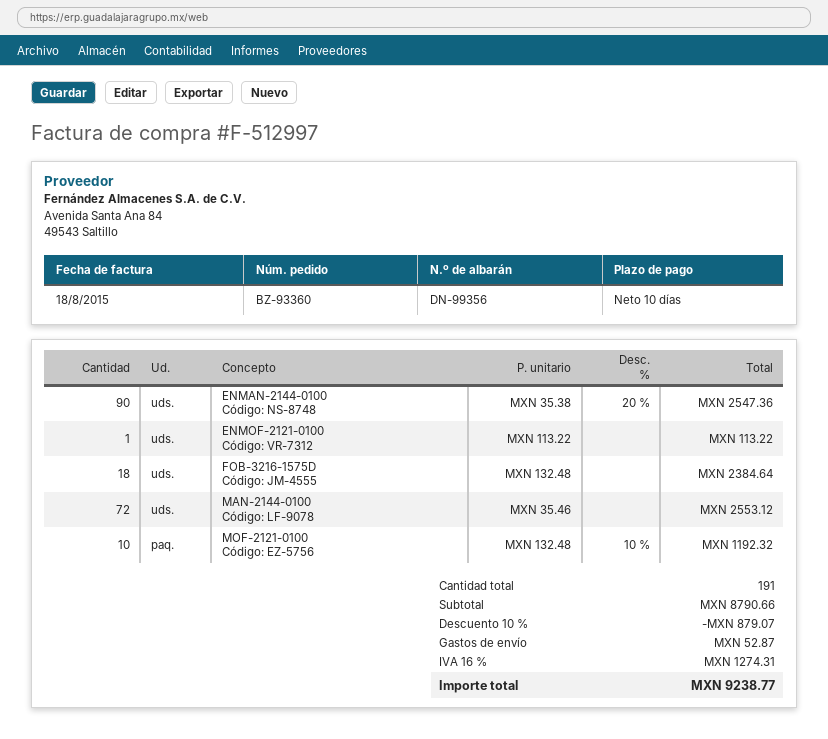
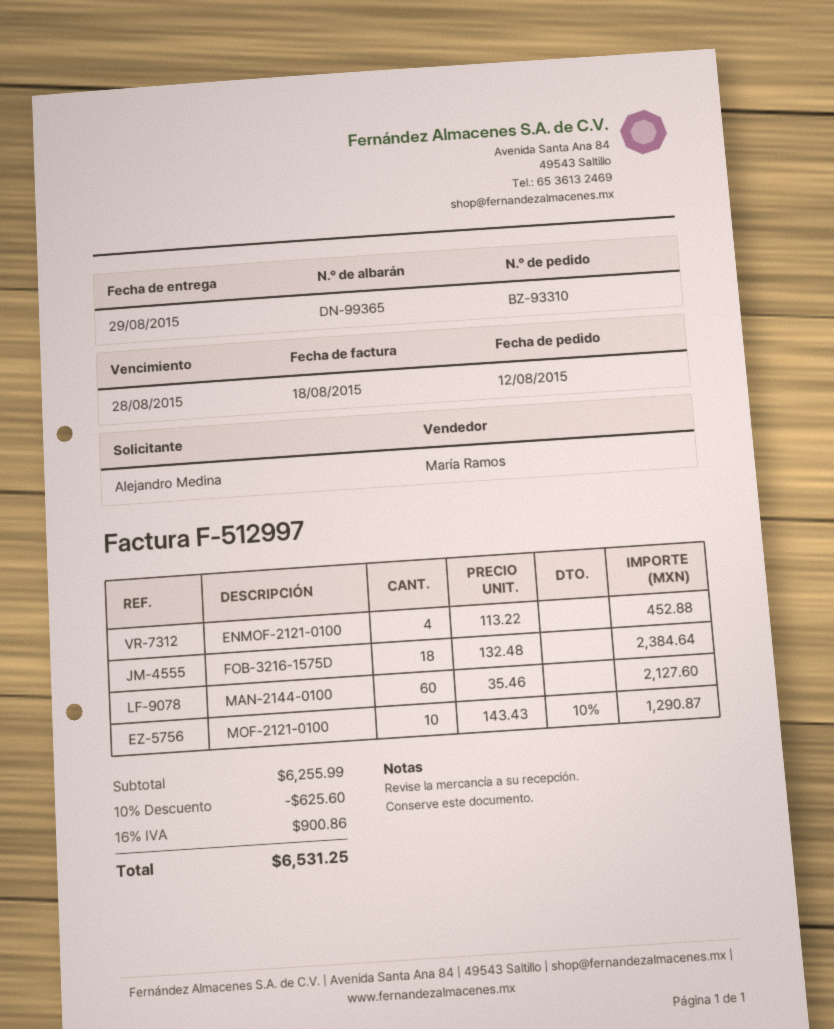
order number: BZ-93360 -> BZ-93310
delivery note number: DN-99356 -> DN-99365
ENMAN-2144-0100: 90 x 35.38 - 20% = 2547.36 -> none
ENMOF-2121-0100: 1 x 113.22 = 113.22 -> 4 x 113.22 = 452.88
MAN-2144-0100: 72 x 35.46 = 2553.12 -> 60 x 35.46 = 2127.60
MOF-2121-0100: 10 x 132.48 - 10% = 1192.32 -> 10 x 143.43 - 10% = 1290.87
subtotal: 8790.66 -> 6255.99
discount: 10% = 879.07 -> 10% = 625.60
shipping: 52.87 -> none
tax: 16% = 1274.31 -> 16% = 900.86
total: 9238.77 -> 6531.25

